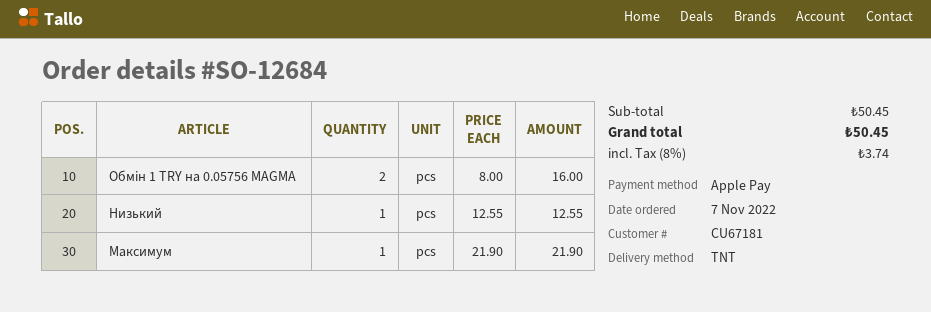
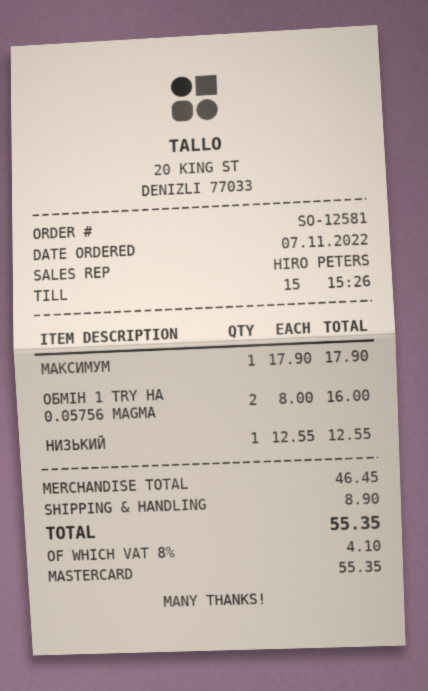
order number: SO-12684 -> SO-12581
payment method: Apple Pay -> Mastercard
Максимум: 1 x 21.90 = 21.90 -> 1 x 17.90 = 17.90
subtotal: 50.45 -> 46.45
shipping: none -> 8.90
tax: 8% = 3.74 -> 8% = 4.10
total: 50.45 -> 55.35

